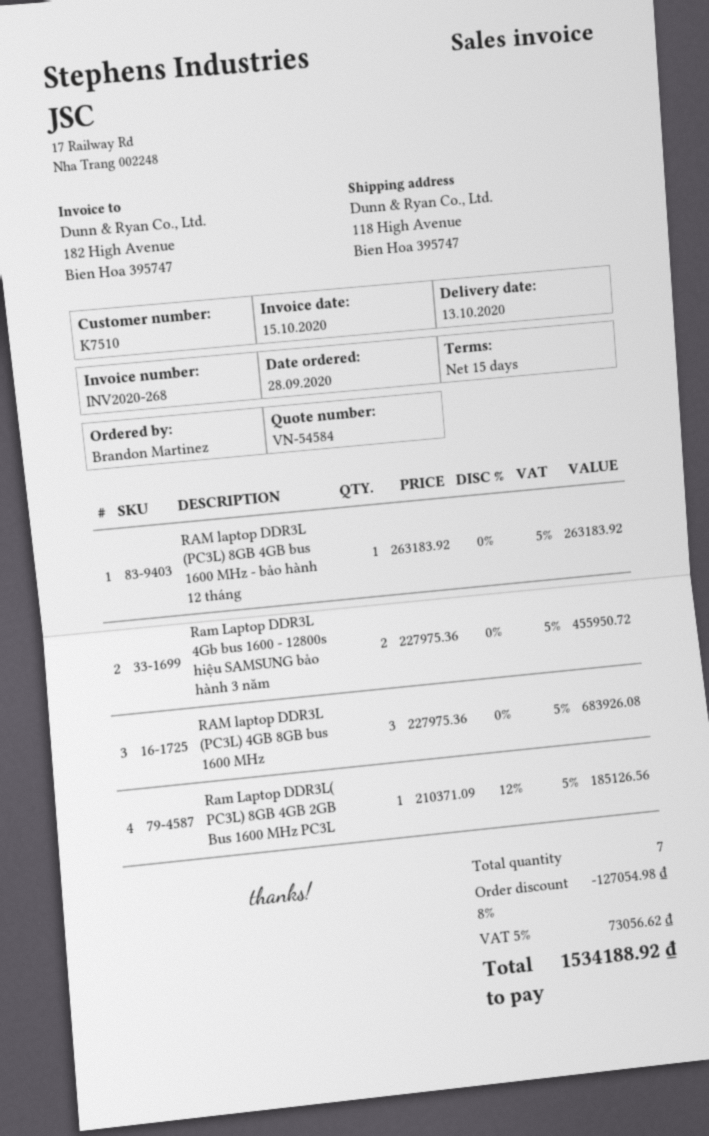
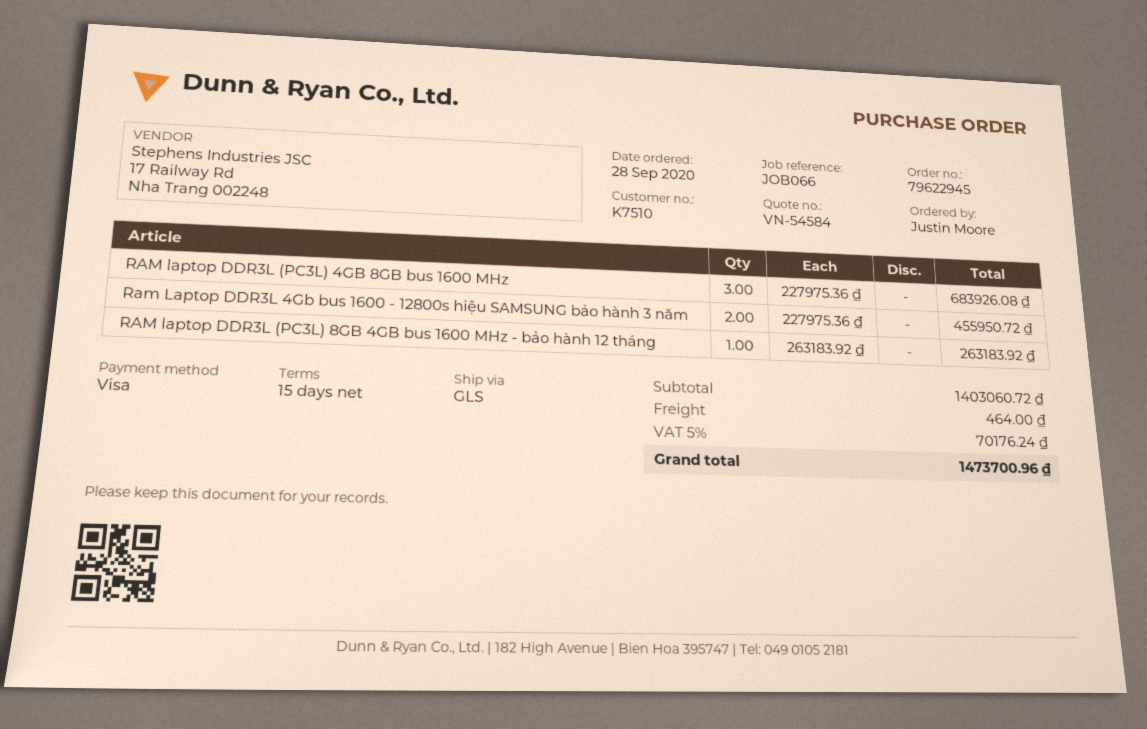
ordered by: Brandon Martinez -> Justin Moore
Ram Laptop DDR3L( PC3L) 8GB 4GB 2GB Bus 1600 MHz PC3L: 1 x 210371.09 - 12% = 185126.56 -> none
discount: 8% = 127054.98 -> none
shipping: none -> 464.00
tax: 5% = 73056.62 -> 5% = 70176.24
total: 1534188.92 -> 1473700.96

